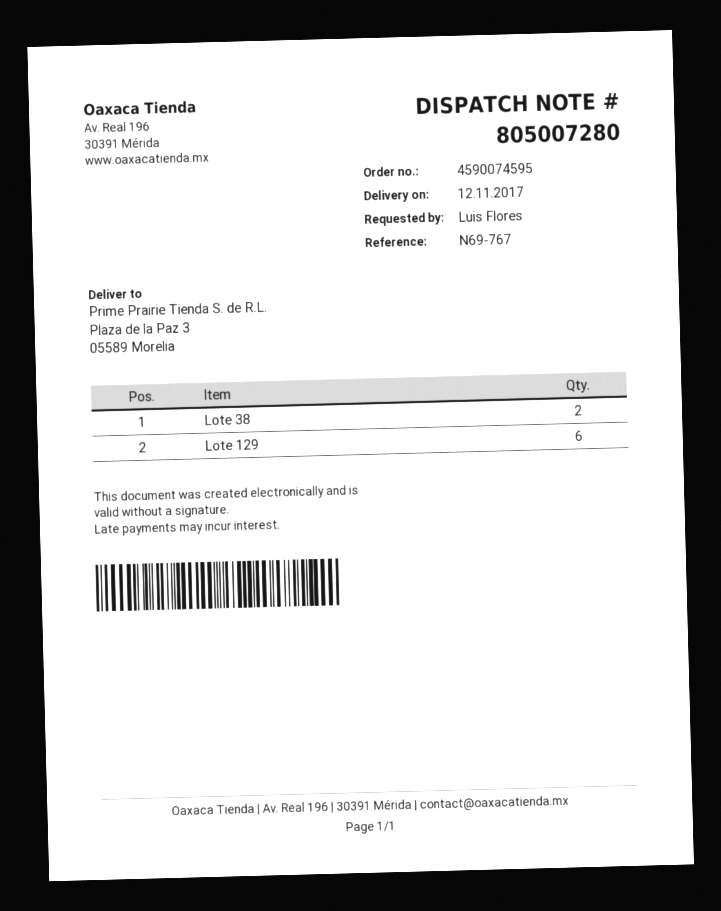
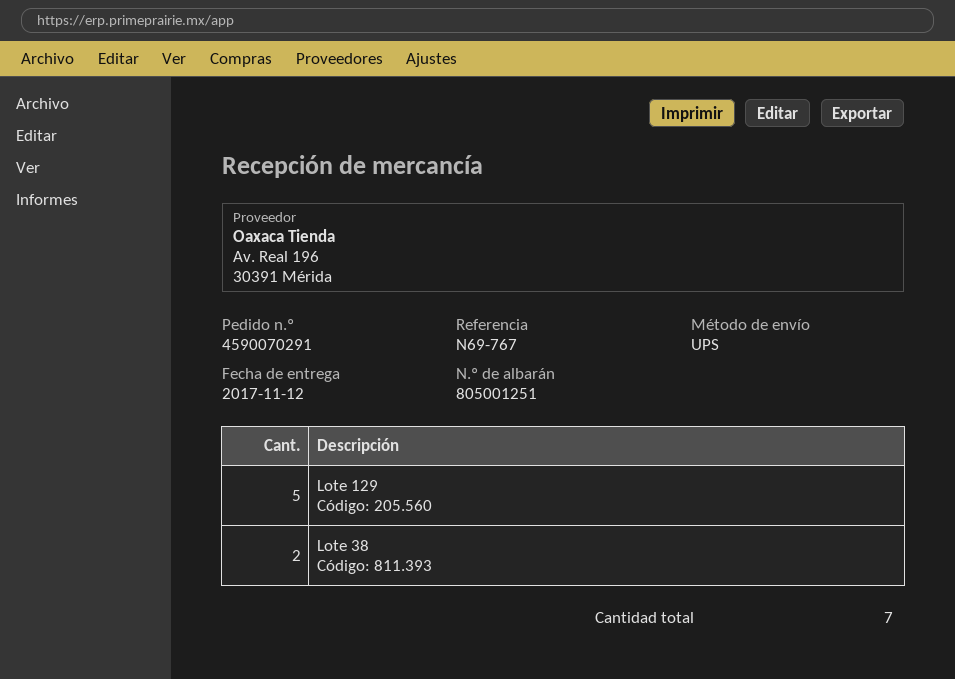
order number: 4590074595 -> 4590070291
delivery note number: 805007280 -> 805001251
Lote 129: 6 -> 5

